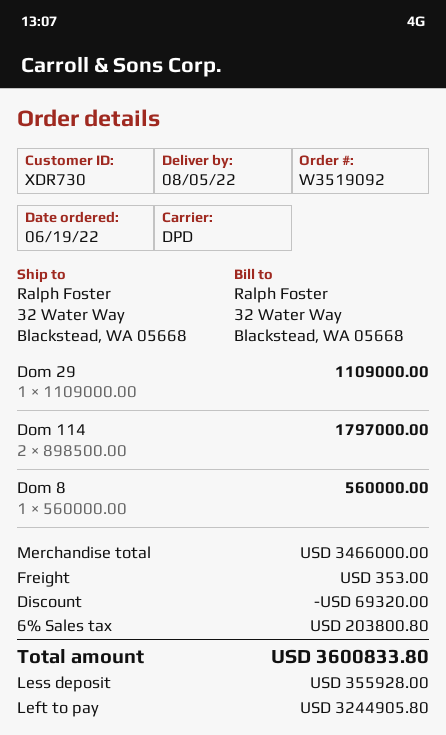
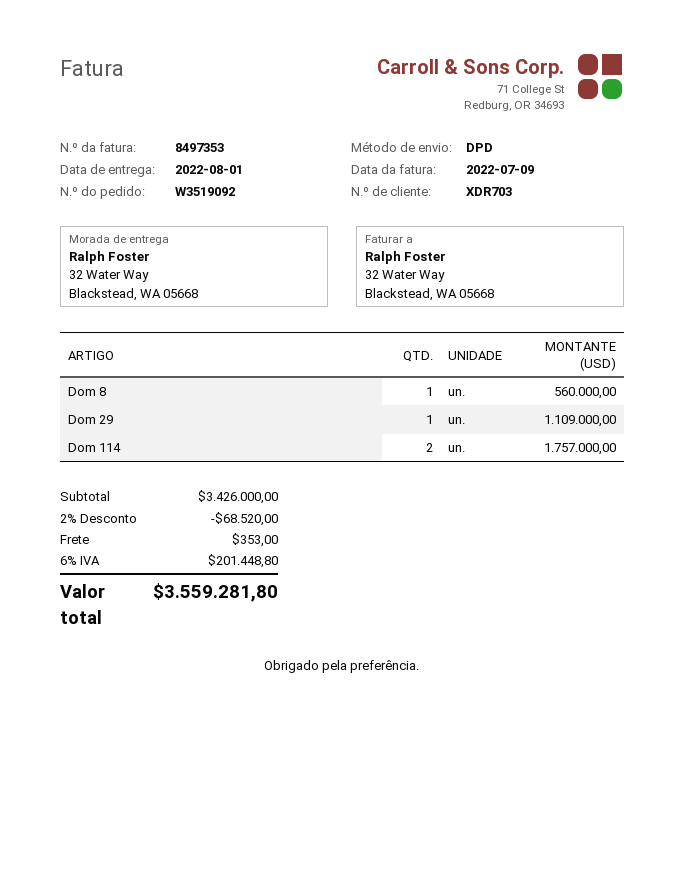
delivery date: 2022-08-05 -> 2022-08-01
customer number: XDR730 -> XDR703
Dom 114: 2 for 1797000.00 -> 2 for 1757000.00
subtotal: 3466000.00 -> 3426000.00
discount: 69320.00 -> 68520.00
tax: 6% = 203800.80 -> 6% = 201448.80
total: 3600833.80 -> 3559281.80

